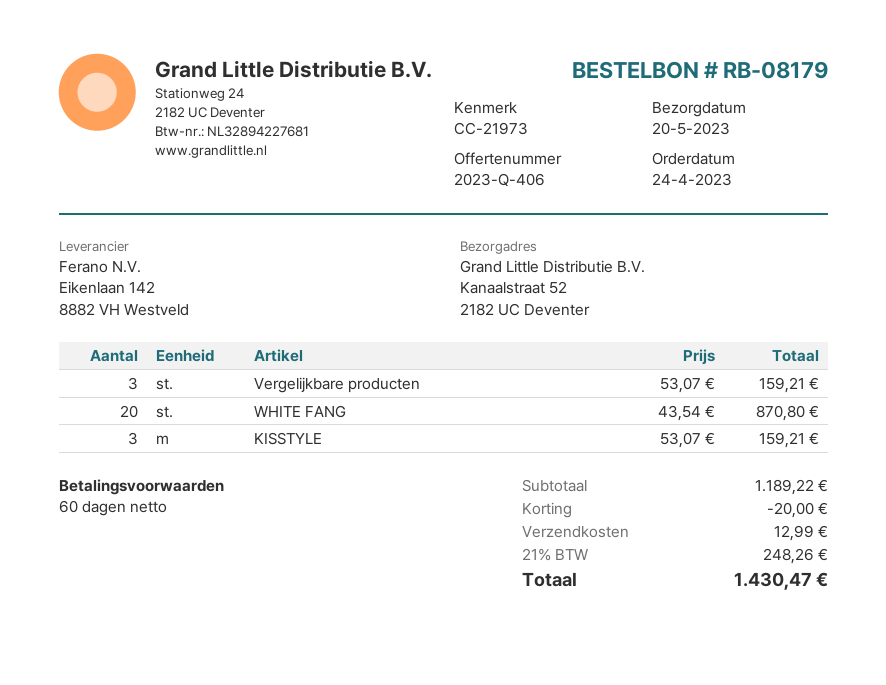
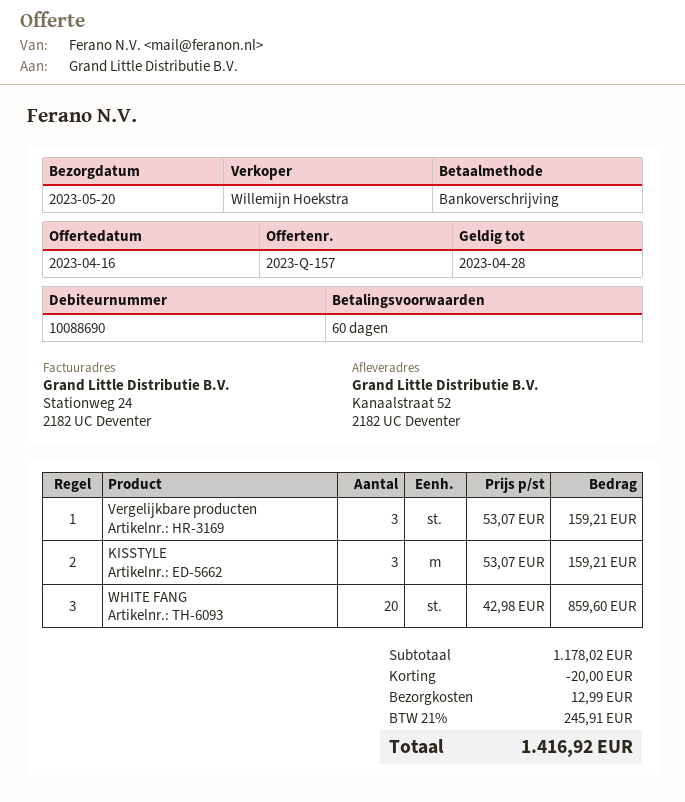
quote number: 2023-Q-406 -> 2023-Q-157
WHITE FANG: 20 x 43.54 = 870.80 -> 20 x 42.98 = 859.60
subtotal: 1189.22 -> 1178.02
tax: 21% = 248.26 -> 21% = 245.91
total: 1430.47 -> 1416.92

